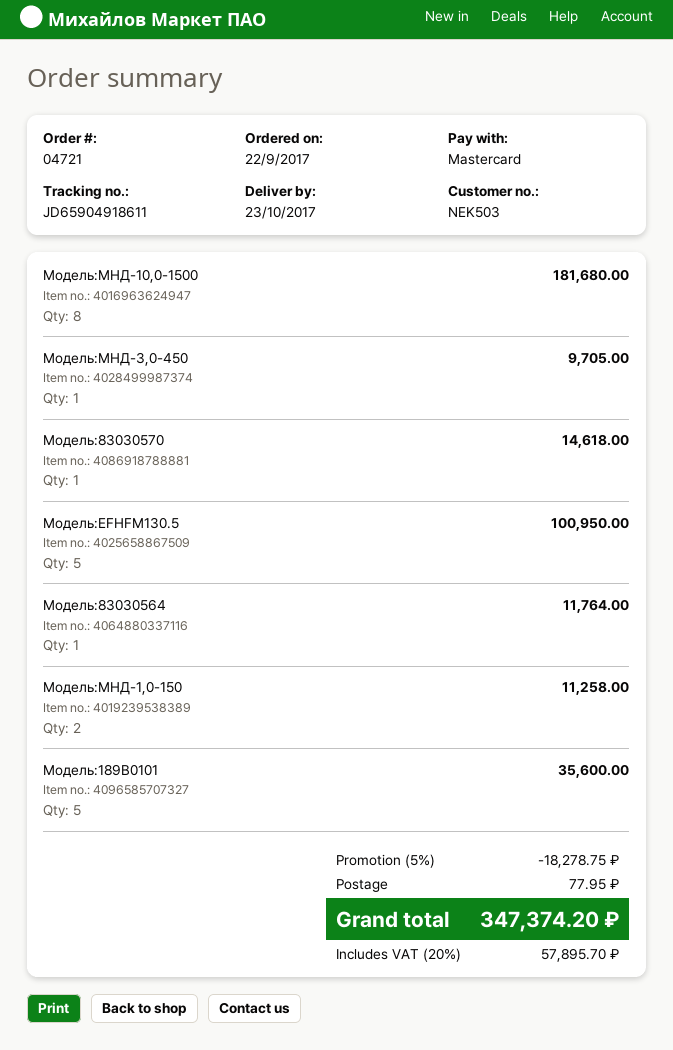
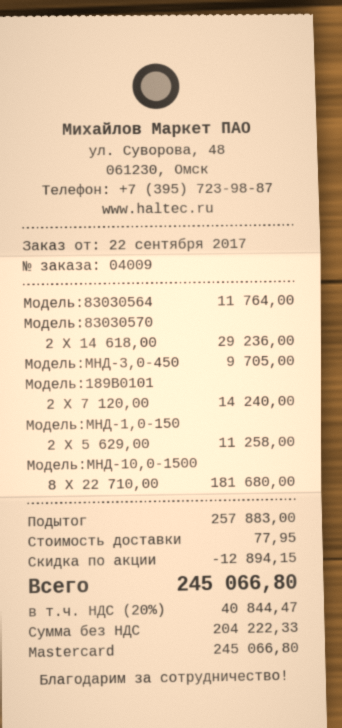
order number: 04721 -> 04009
Модель:83030570: 1 for 14618.00 -> 2 for 29236.00
Модель:EFHFM130.5: 5 for 100950.00 -> none
Модель:189B0101: 5 for 35600.00 -> 2 for 14240.00
discount: 18278.75 -> 12894.15
tax: 20% = 57895.70 -> 20% = 40844.47
total: 347374.20 -> 245066.80

